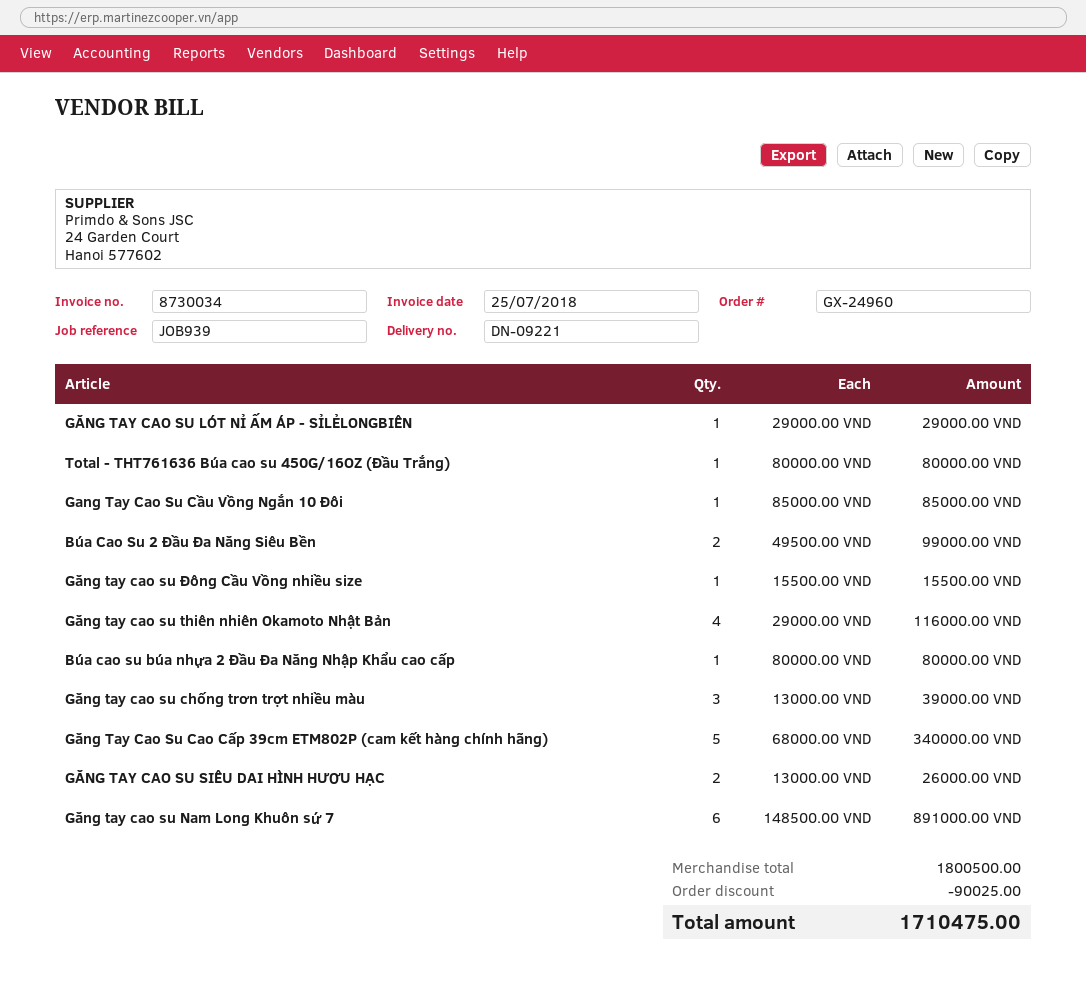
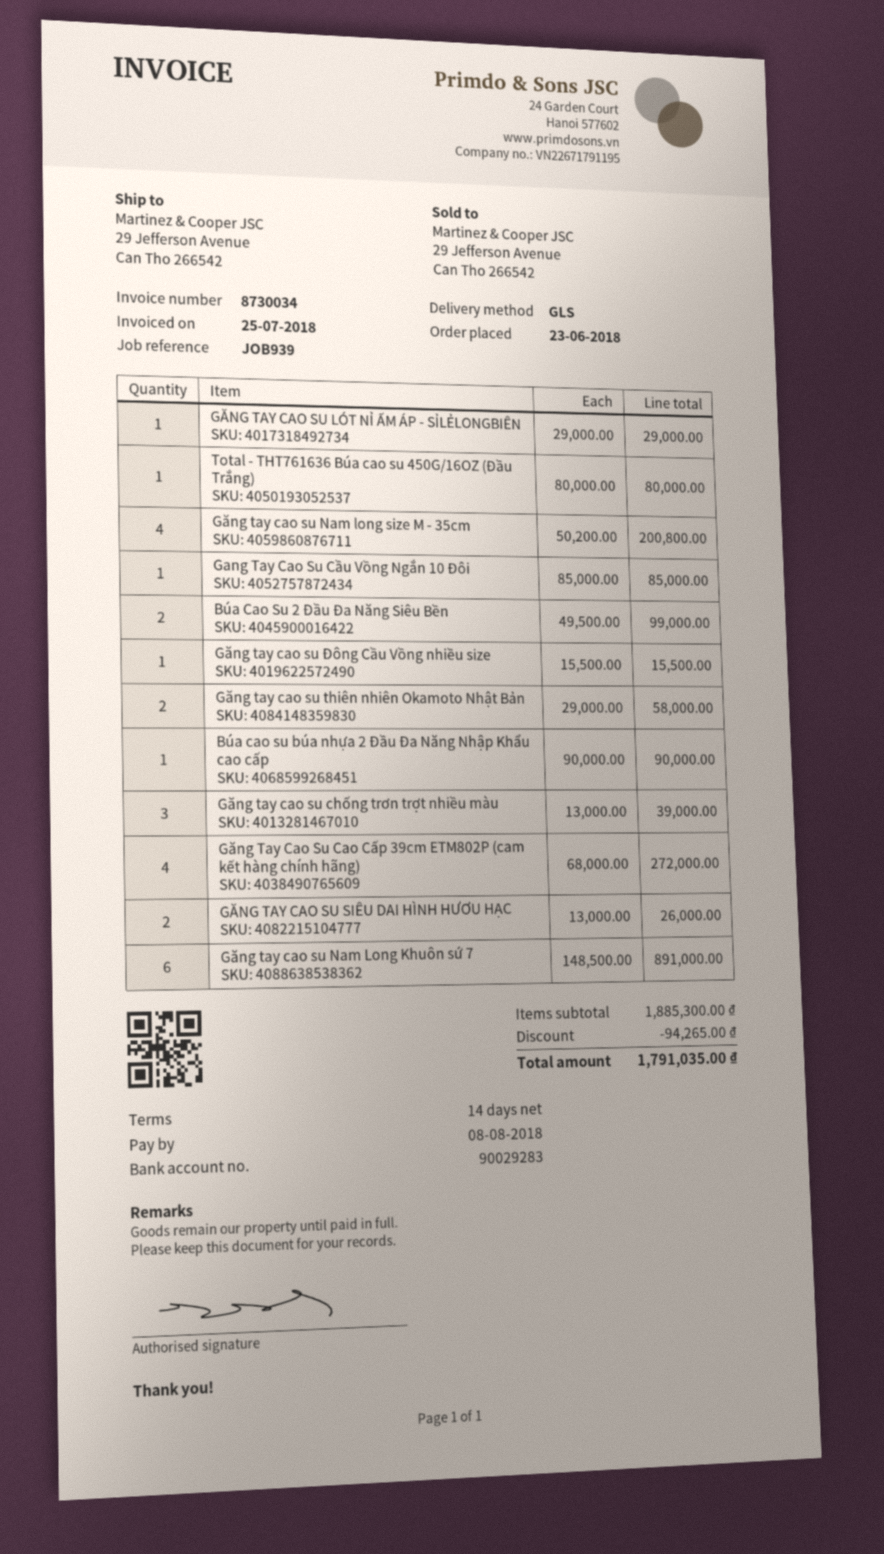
Găng tay cao su thiên nhiên Okamoto Nhật Bản: 4 x 29000.00 = 116000.00 -> 2 x 29000.00 = 58000.00
Búa cao su búa nhựa 2 Đầu Đa Năng Nhập Khẩu cao cấp: 1 x 80000.00 = 80000.00 -> 1 x 90000.00 = 90000.00
Găng Tay Cao Su Cao Cấp 39cm ETM802P (cam kết hàng chính hãng): 5 x 68000.00 = 340000.00 -> 4 x 68000.00 = 272000.00
Găng tay cao su Nam long size M - 35cm: none -> 4 x 50200.00 = 200800.00
subtotal: 1800500.00 -> 1885300.00
discount: 90025.00 -> 94265.00
total: 1710475.00 -> 1791035.00

